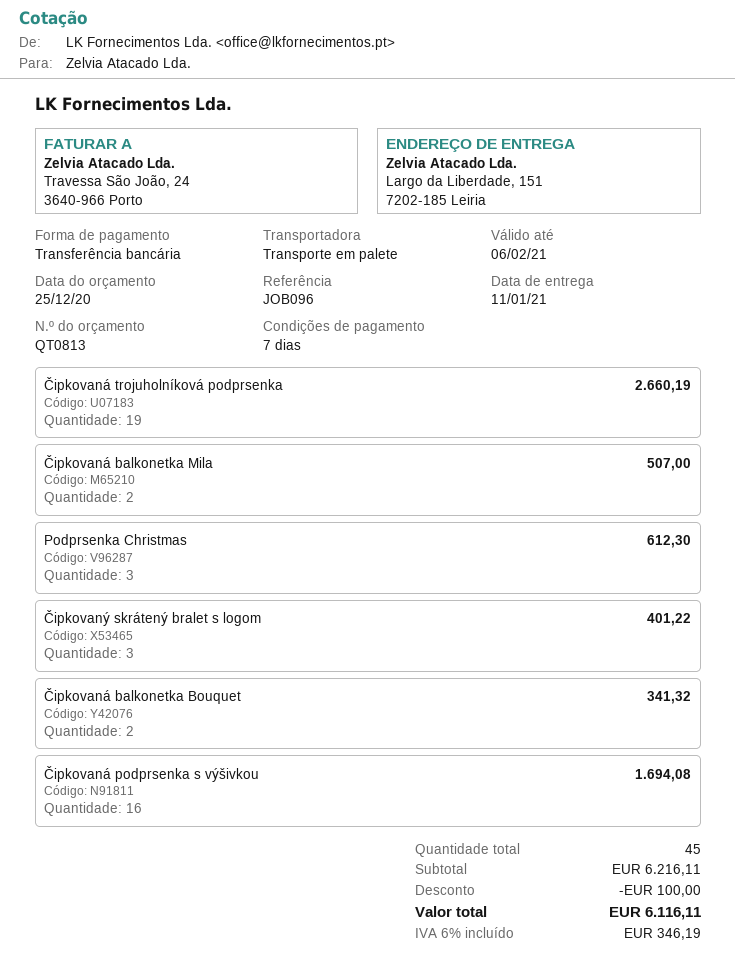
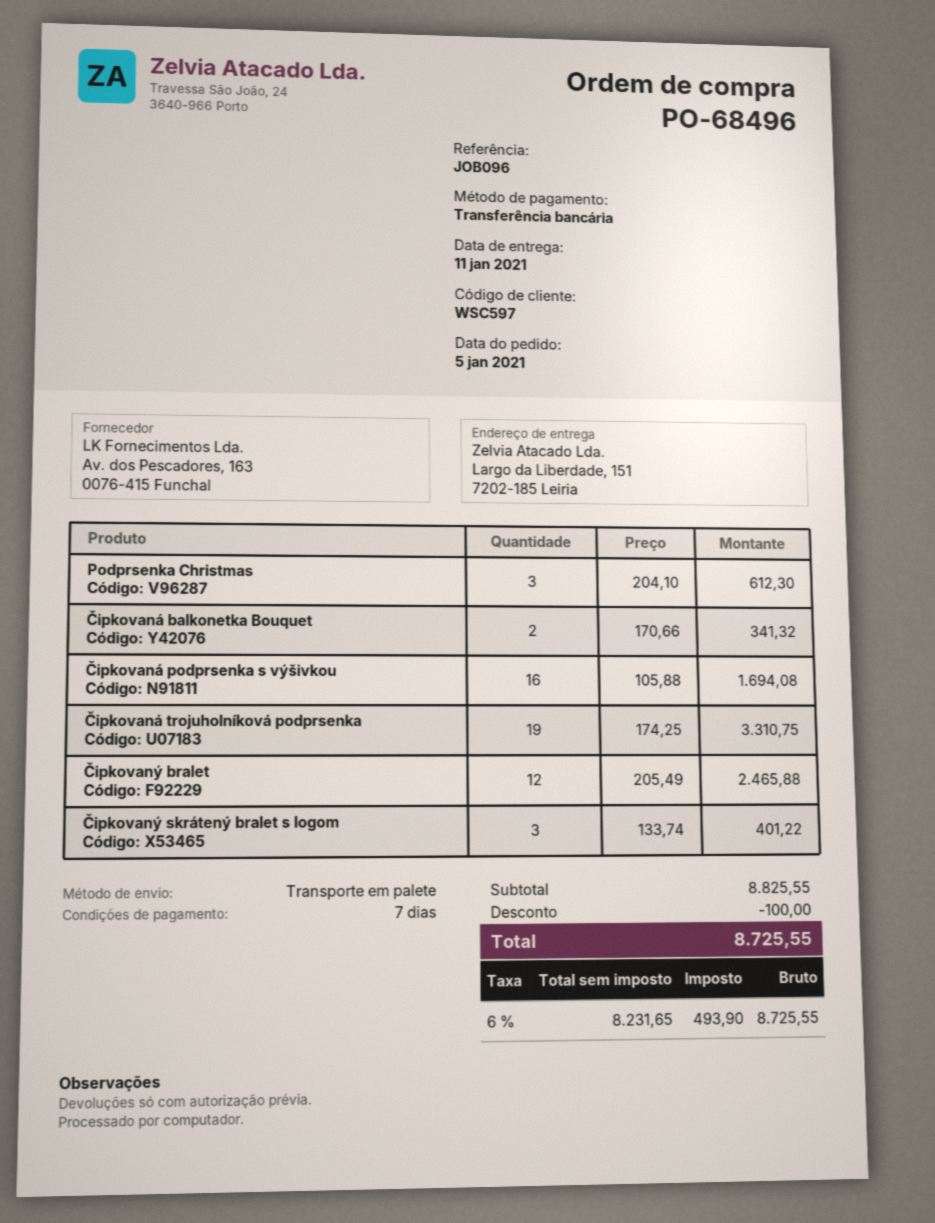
Čipkovaná trojuholníková podprsenka: 19 for 2660.19 -> 19 for 3310.75
Čipkovaná balkonetka Mila: 2 for 507.00 -> none
Čipkovaný bralet: none -> 12 for 2465.88
subtotal: 6216.11 -> 8825.55
tax: 6% = 346.19 -> 6% = 493.90
total: 6116.11 -> 8725.55

